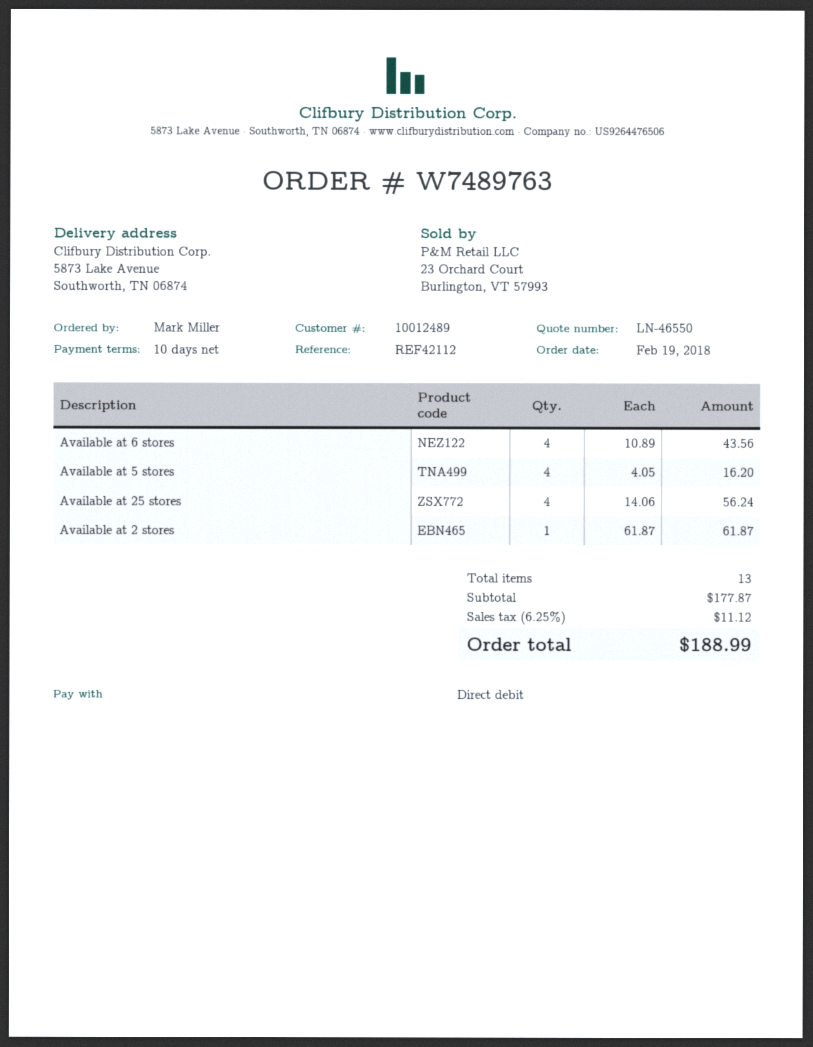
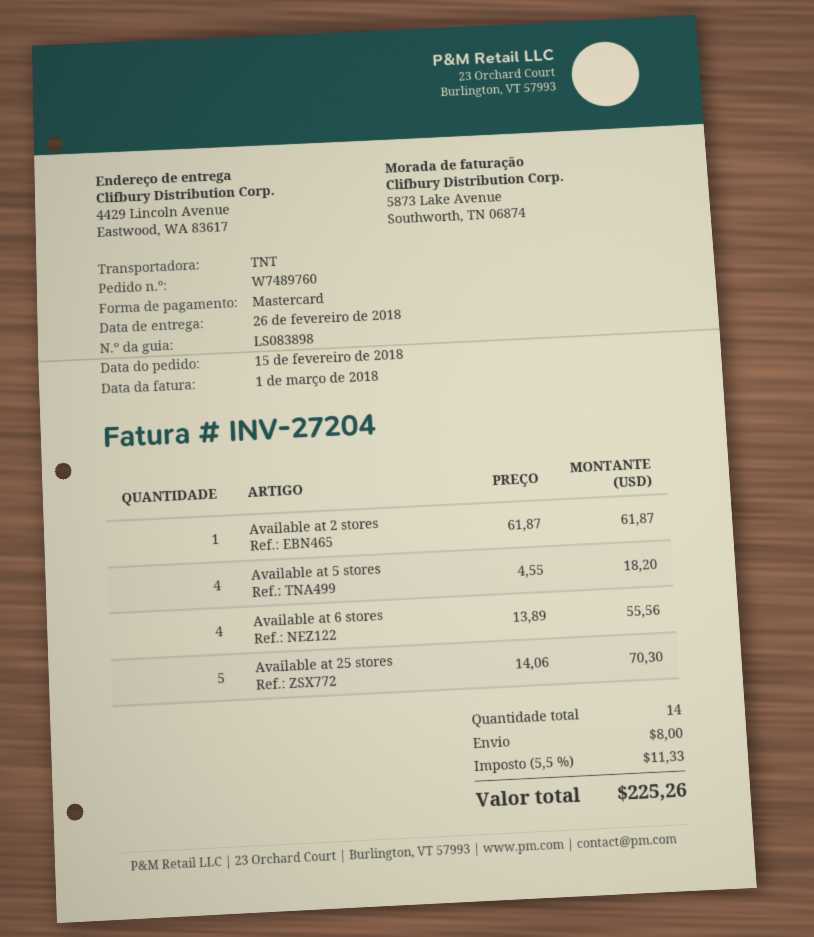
order number: W7489763 -> W7489760
order date: 2018-02-19 -> 2018-02-15
payment method: direct debit -> Mastercard
ship to: 5873 Lake Avenue, Southworth, TN 06874 -> 4429 Lincoln Avenue, Eastwood, WA 83617
Available at 6 stores: 4 x 10.89 = 43.56 -> 4 x 13.89 = 55.56
Available at 5 stores: 4 x 4.05 = 16.20 -> 4 x 4.55 = 18.20
Available at 25 stores: 4 x 14.06 = 56.24 -> 5 x 14.06 = 70.30
total quantity: 13 -> 14
shipping: none -> 8.00
tax: 6.25% = 11.12 -> 5.5% = 11.33
total: 188.99 -> 225.26

